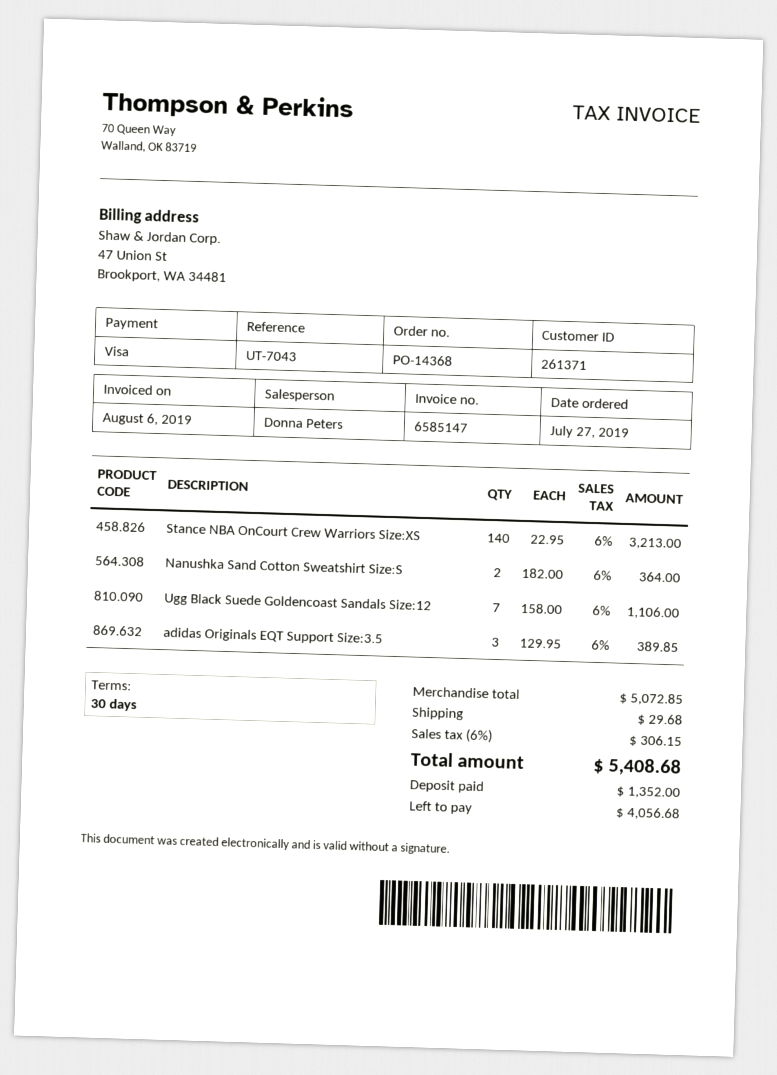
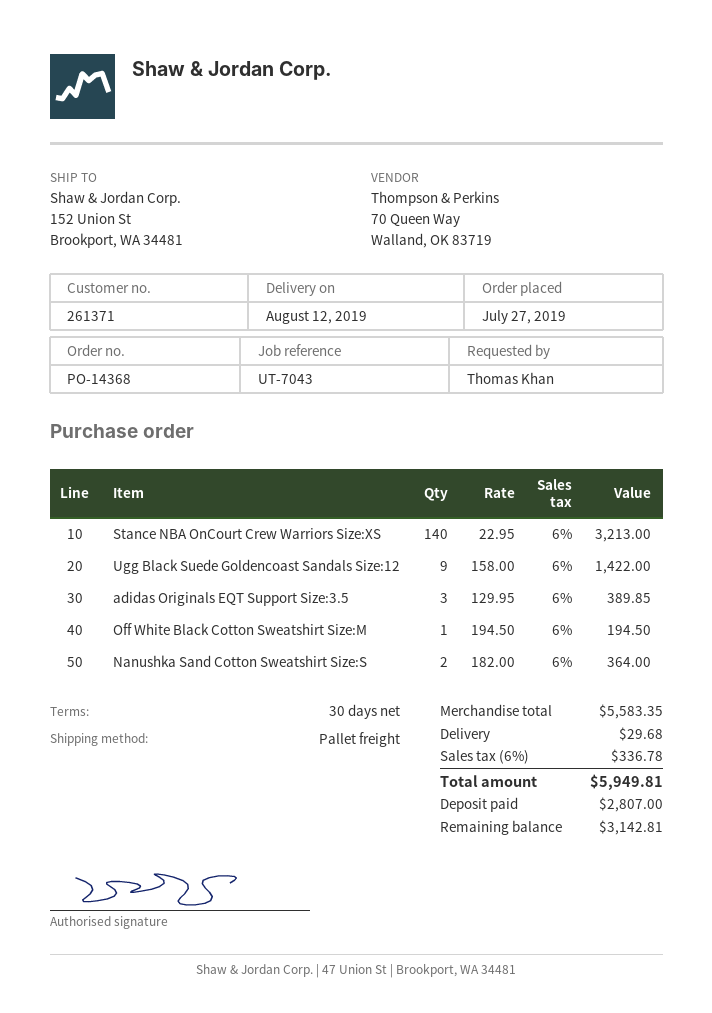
Ugg Black Suede Goldencoast Sandals Size:12: 7 x 158.00 = 1106.00 -> 9 x 158.00 = 1422.00
Off White Black Cotton Sweatshirt Size:M: none -> 1 x 194.50 = 194.50
subtotal: 5072.85 -> 5583.35
tax: 6% = 306.15 -> 6% = 336.78
total: 5408.68 -> 5949.81
deposit: 1352.00 -> 2807.00
balance: 4056.68 -> 3142.81

